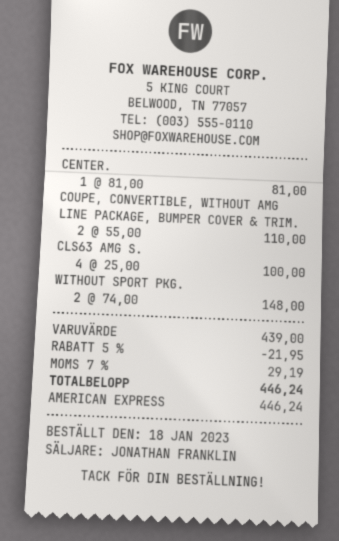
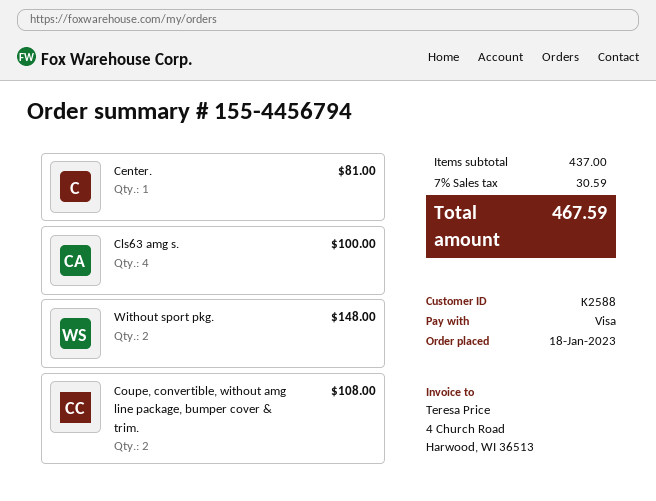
payment method: American Express -> Visa
COUPE, CONVERTIBLE, WITHOUT AMG LINE PACKAGE, BUMPER COVER & TRIM.: 2 for 110.00 -> 2 for 108.00
subtotal: 439.00 -> 437.00
discount: 5% = 21.95 -> none
tax: 7% = 29.19 -> 7% = 30.59
total: 446.24 -> 467.59

